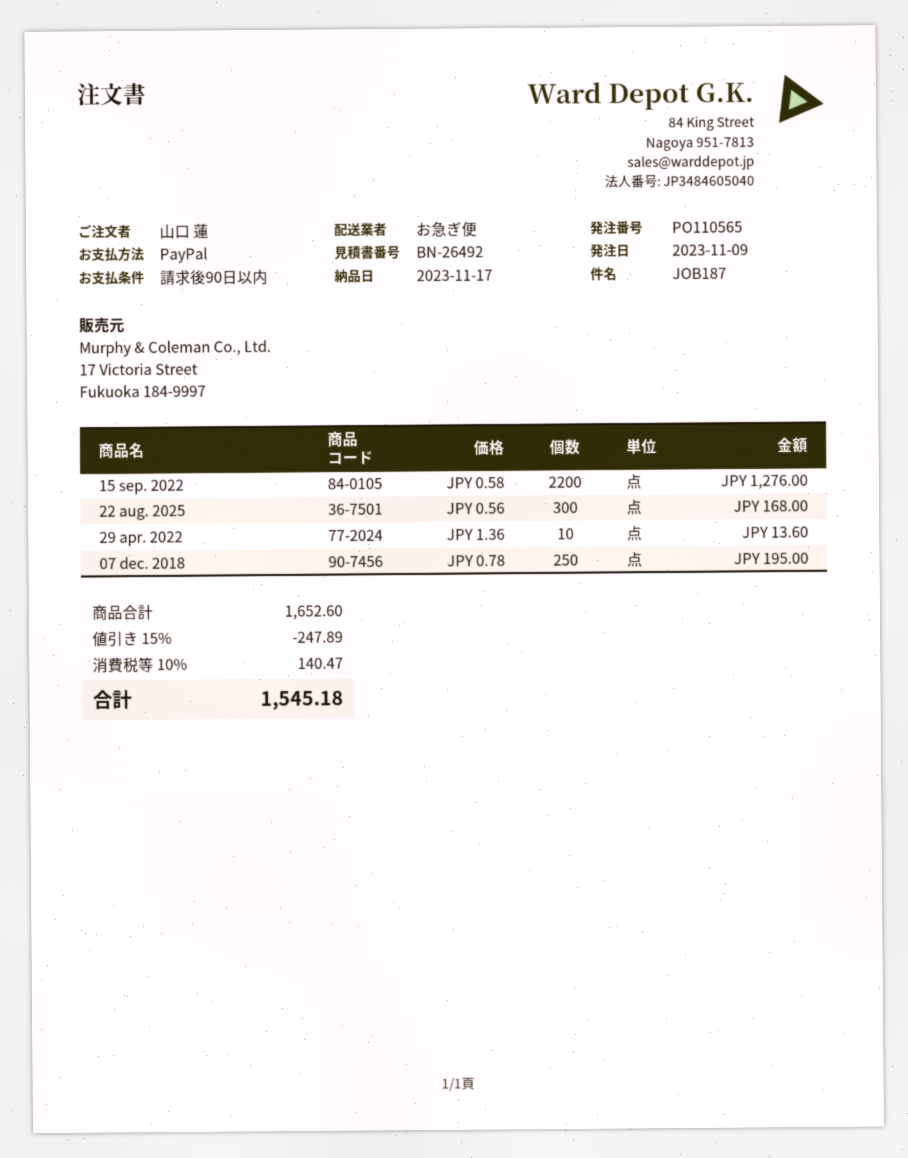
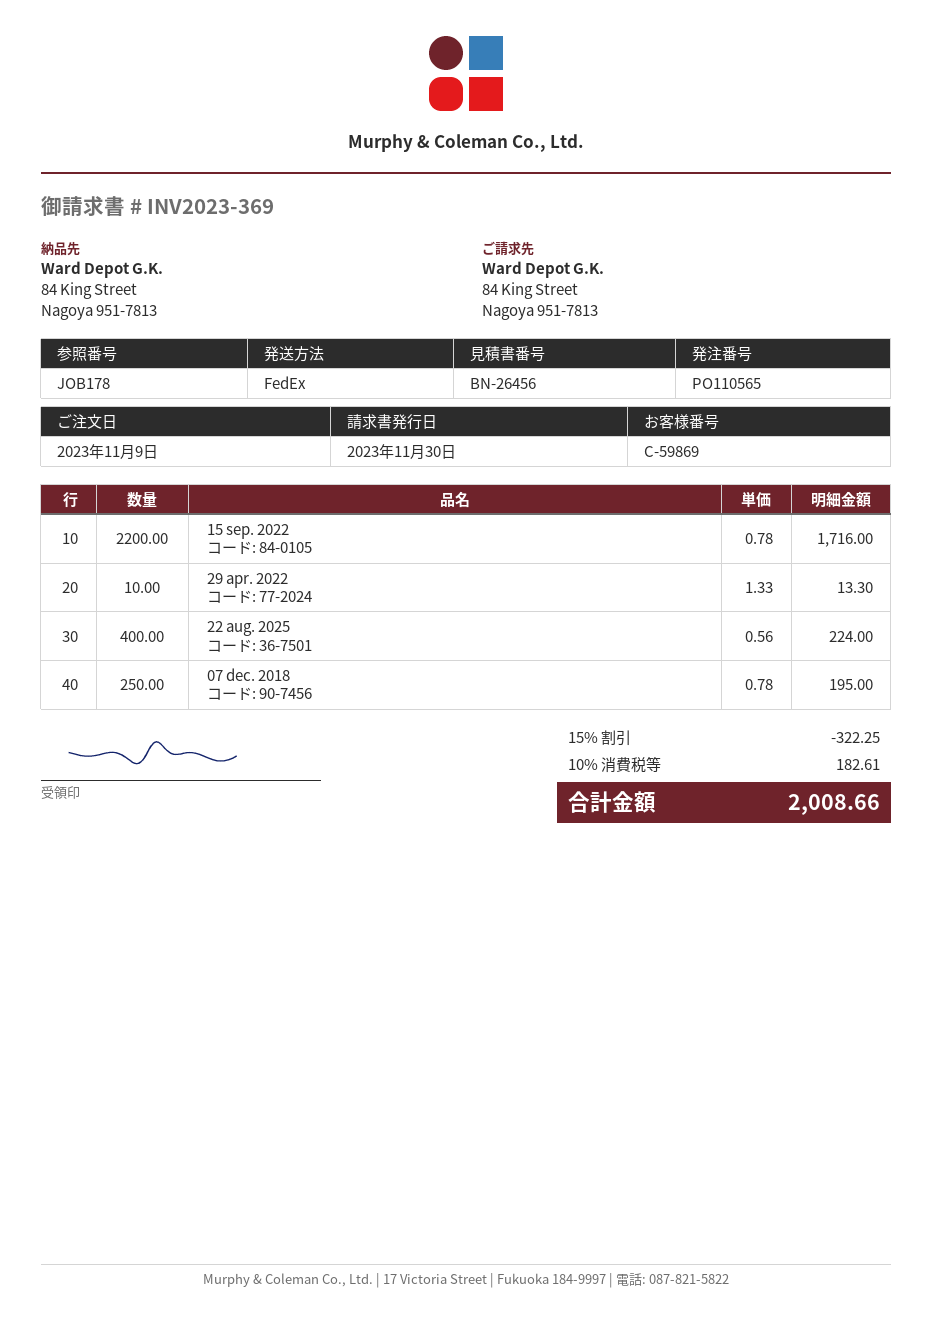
quote number: BN-26492 -> BN-26456
reference: JOB187 -> JOB178
shipping method: express -> FedEx
15 sep. 2022: 2200 x 0.58 = 1276.00 -> 2200 x 0.78 = 1716.00
22 aug. 2025: 300 x 0.56 = 168.00 -> 400 x 0.56 = 224.00
29 apr. 2022: 10 x 1.36 = 13.60 -> 10 x 1.33 = 13.30
discount: 15% = 247.89 -> 15% = 322.25
tax: 10% = 140.47 -> 10% = 182.61
total: 1545.18 -> 2008.66

